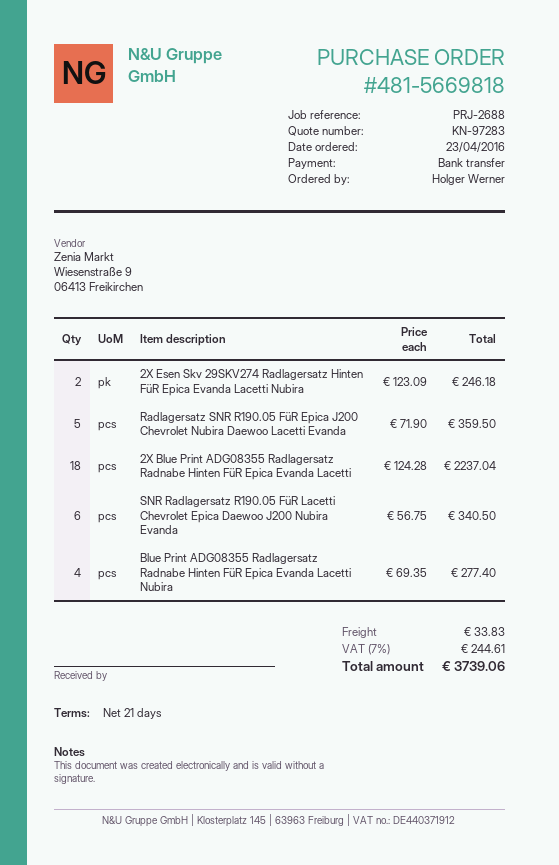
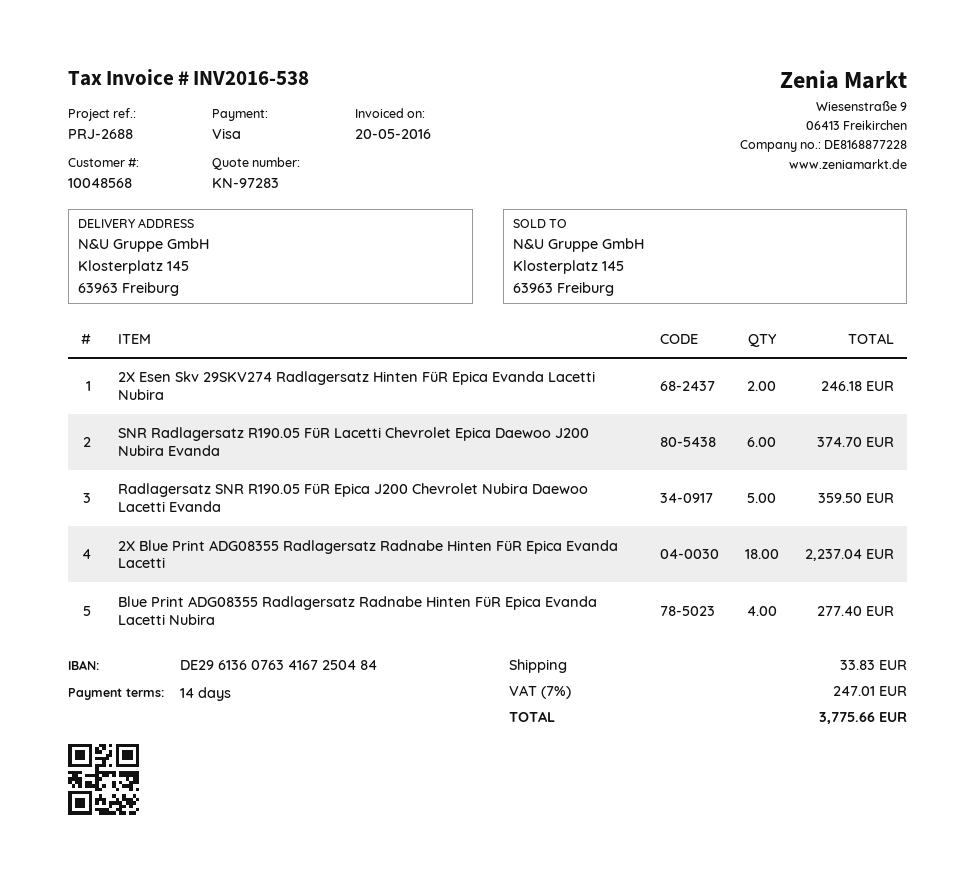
payment terms: 21 days -> 14 days
payment method: bank transfer -> Visa
SNR Radlagersatz R190.05 FüR Lacetti Chevrolet Epica Daewoo J200 Nubira Evanda: 6 for 340.50 -> 6 for 374.70
tax: 7% = 244.61 -> 7% = 247.01
total: 3739.06 -> 3775.66

